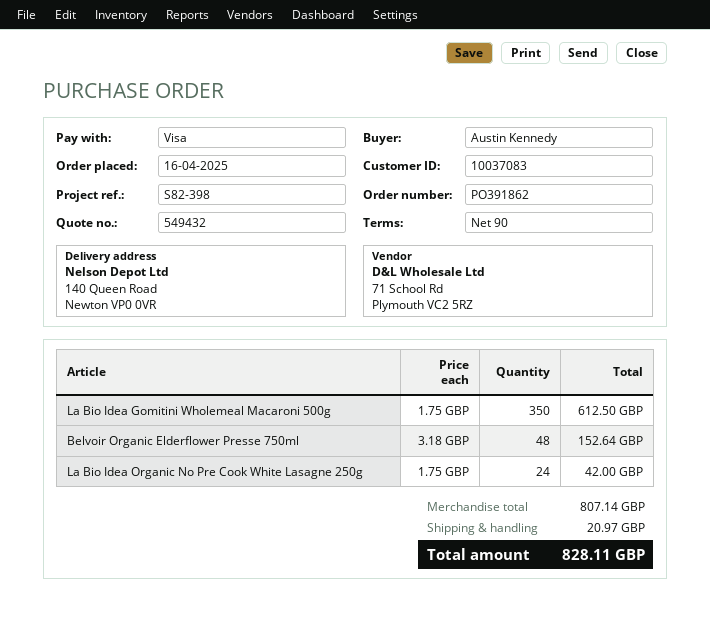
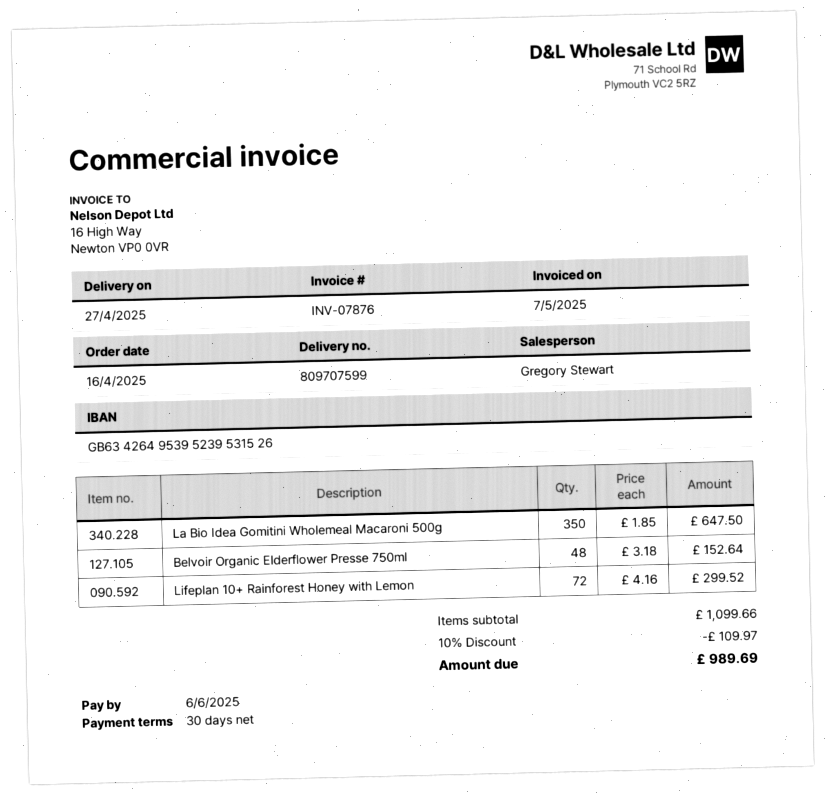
payment terms: 90 days -> 30 days
La Bio Idea Gomitini Wholemeal Macaroni 500g: 350 x 1.75 = 612.50 -> 350 x 1.85 = 647.50
La Bio Idea Organic No Pre Cook White Lasagne 250g: 24 x 1.75 = 42.00 -> none
Lifeplan 10+ Rainforest Honey with Lemon: none -> 72 x 4.16 = 299.52
subtotal: 807.14 -> 1099.66
discount: none -> 10% = 109.97
shipping: 20.97 -> none
total: 828.11 -> 989.69

